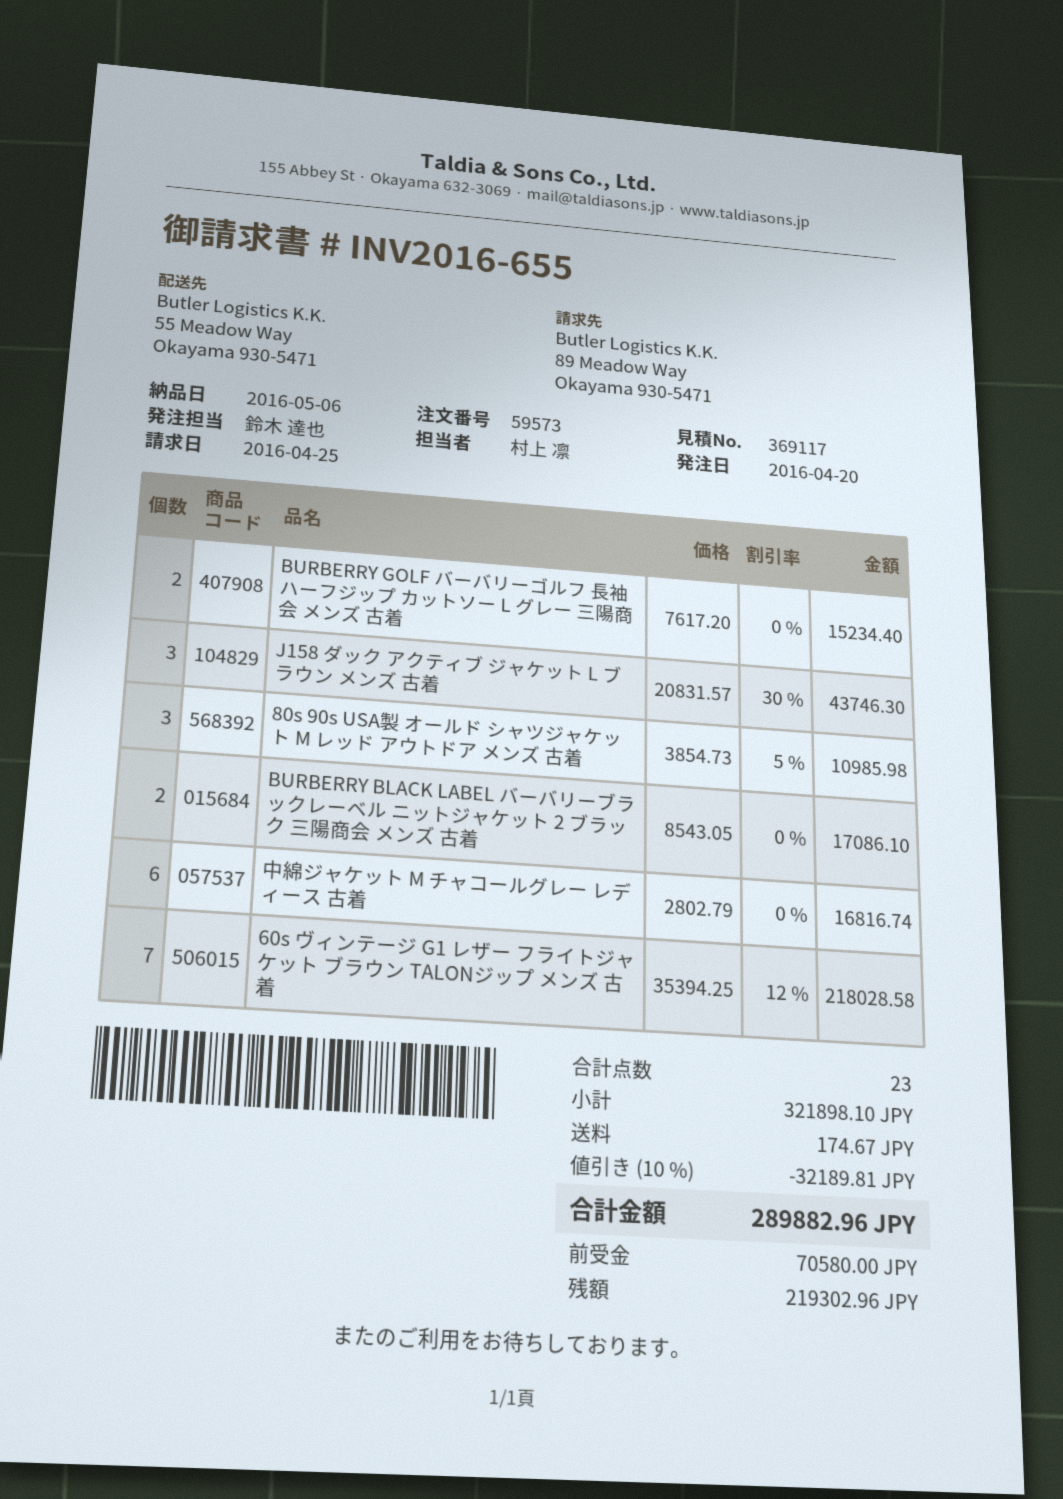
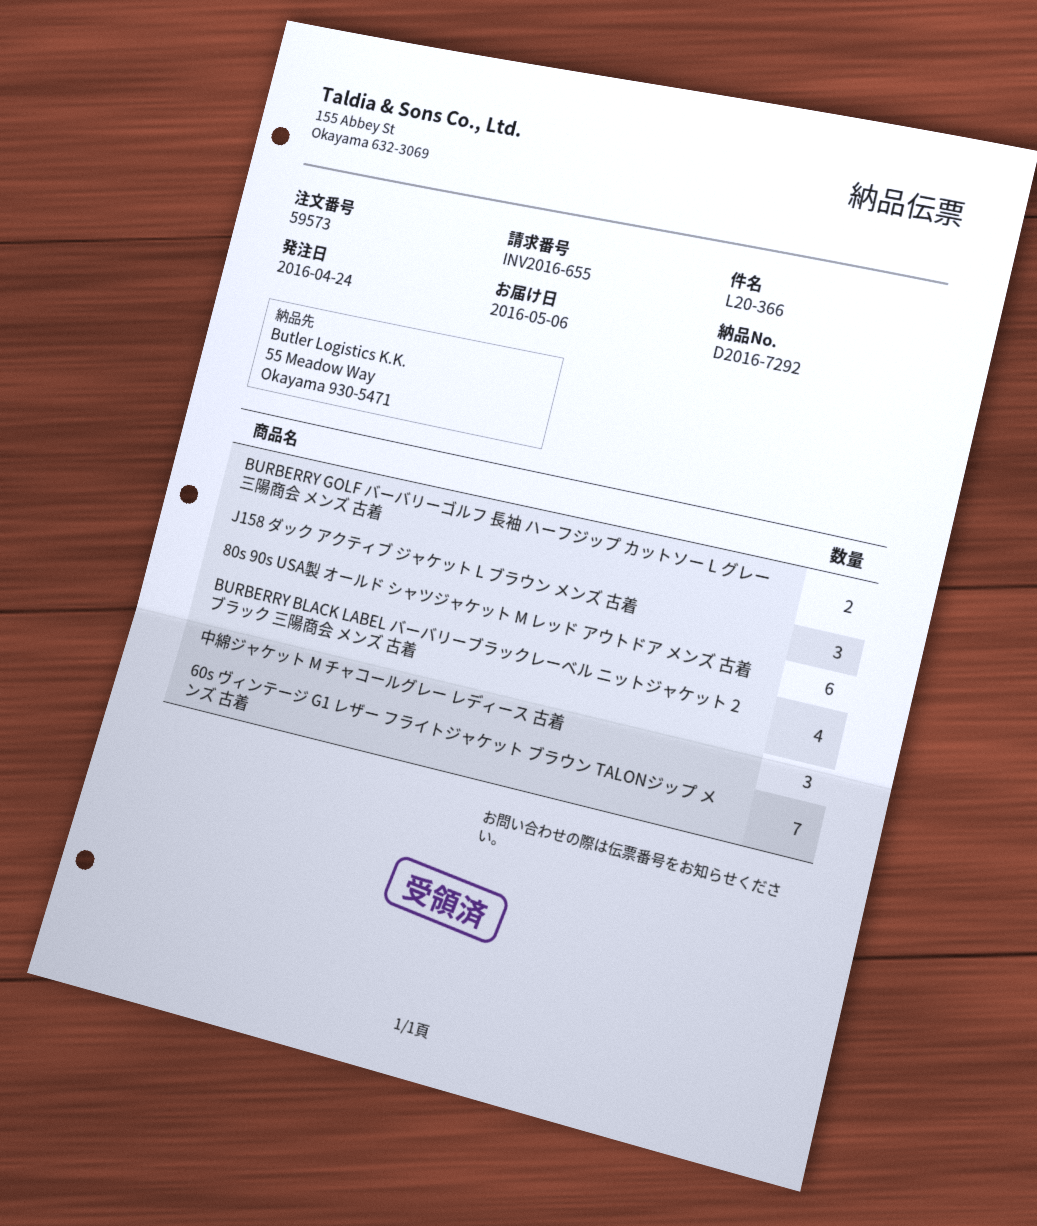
order date: 2016-04-20 -> 2016-04-24
80s 90s USA製 オールド シャツジャケット M レッド アウトドア メンズ 古着: 3 -> 6
BURBERRY BLACK LABEL バーバリーブラックレーベル ニットジャケット 2 ブラック 三陽商会 メンズ 古着: 2 -> 4
中綿ジャケット M チャコールグレー レディース 古着: 6 -> 3

